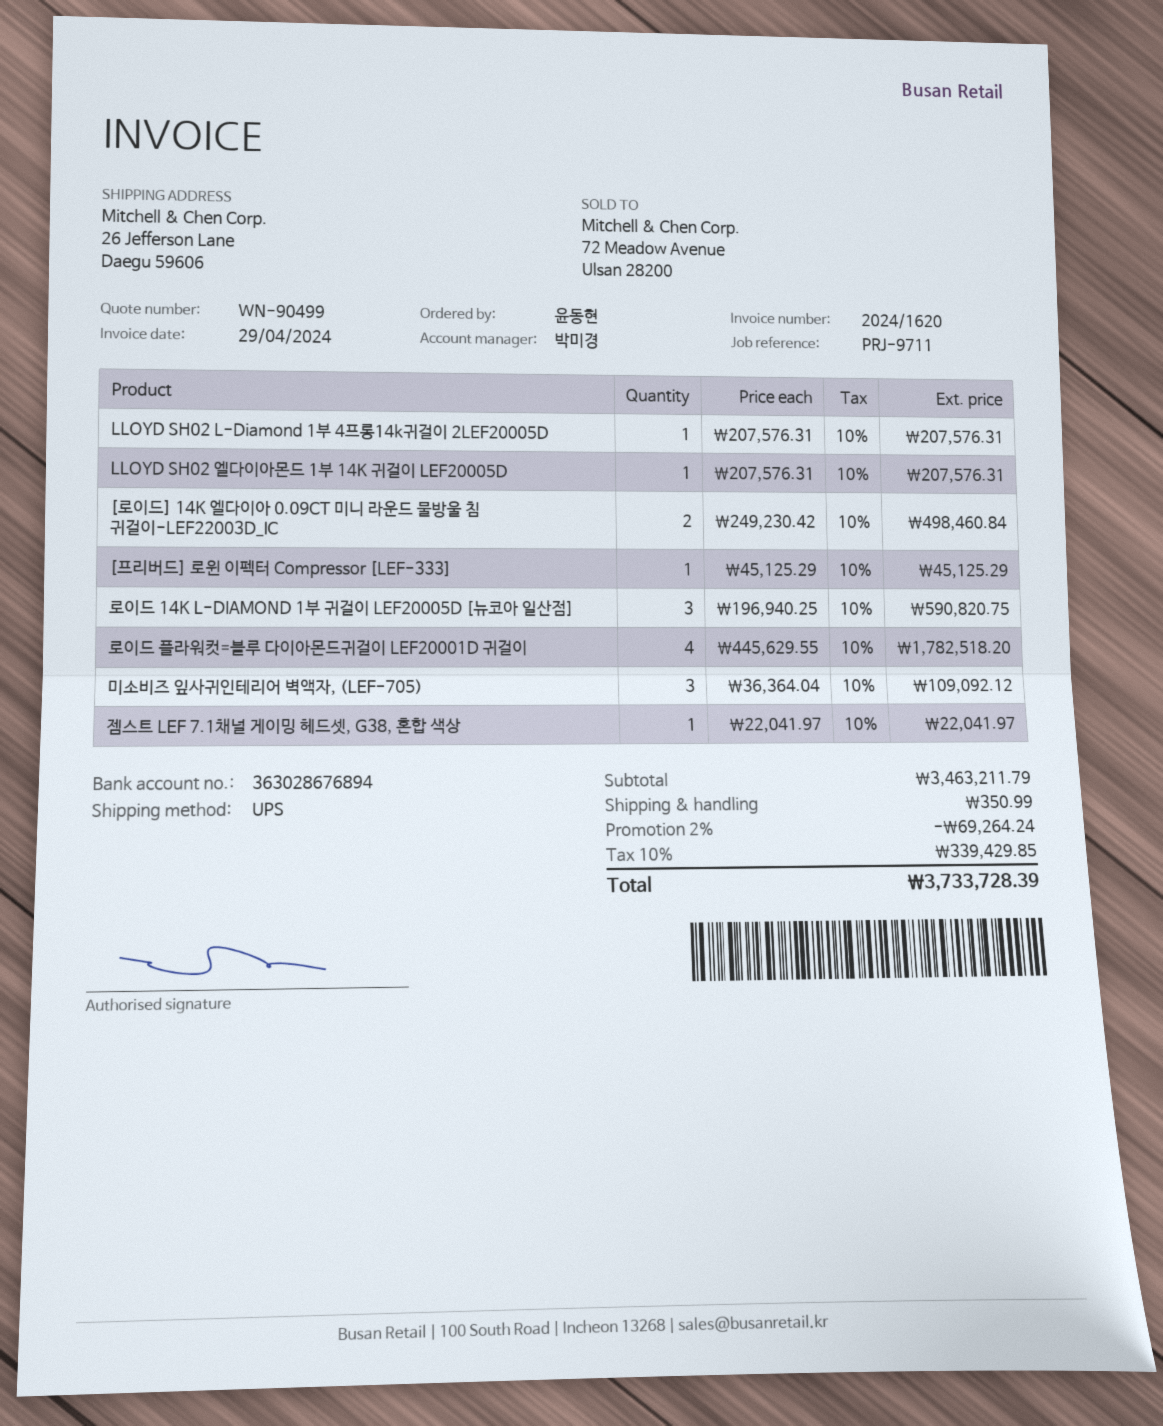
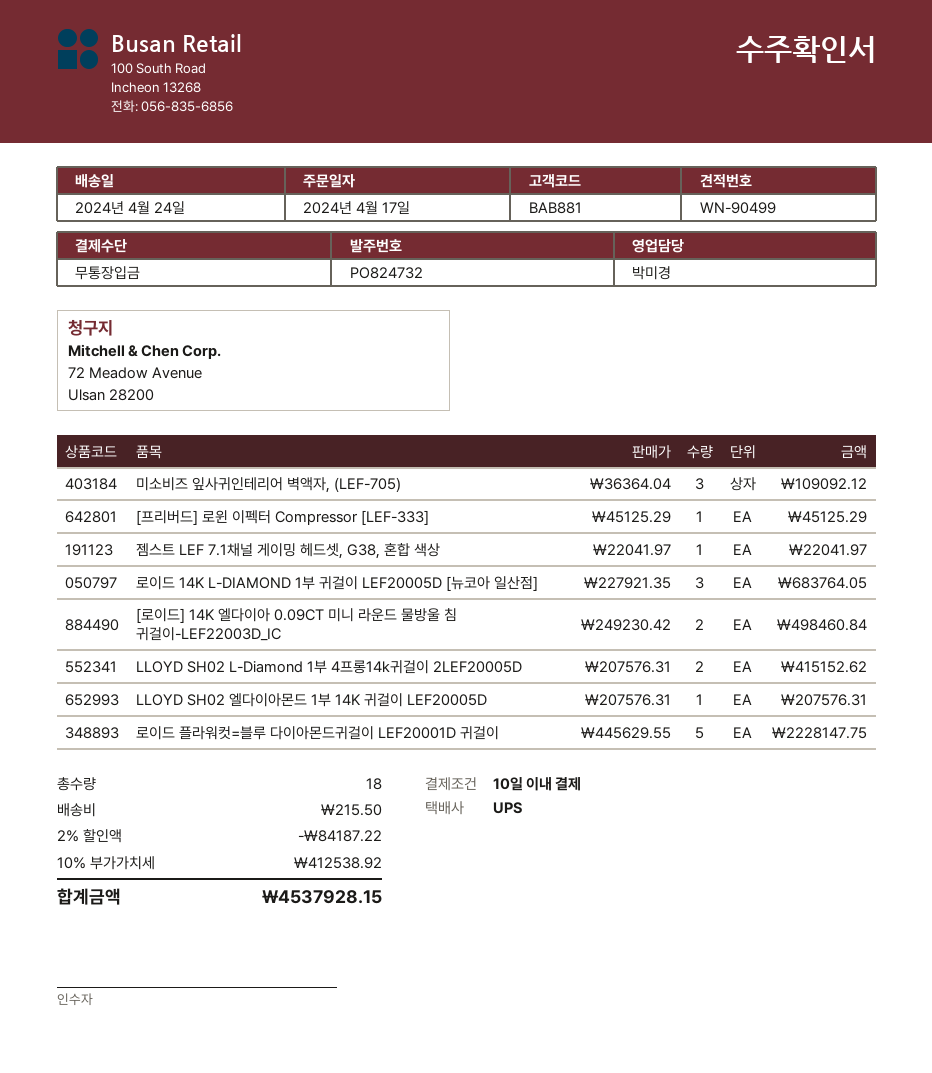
LLOYD SH02 L-Diamond 1부 4프롱14k귀걸이 2LEF20005D: 1 x 207576.31 = 207576.31 -> 2 x 207576.31 = 415152.62
로이드 14K L-DIAMOND 1부 귀걸이 LEF20005D [뉴코아 일산점]: 3 x 196940.25 = 590820.75 -> 3 x 227921.35 = 683764.05
로이드 플라워컷=블루 다이아몬드귀걸이 LEF20001D 귀걸이: 4 x 445629.55 = 1782518.20 -> 5 x 445629.55 = 2228147.75
discount: 2% = 69264.24 -> 2% = 84187.22
shipping: 350.99 -> 215.50
tax: 10% = 339429.85 -> 10% = 412538.92
total: 3733728.39 -> 4537928.15

